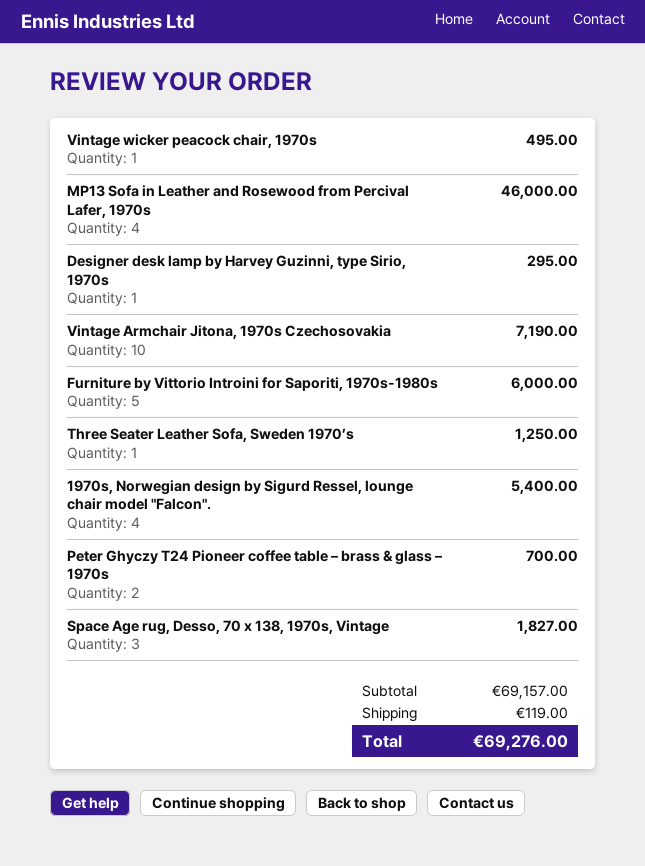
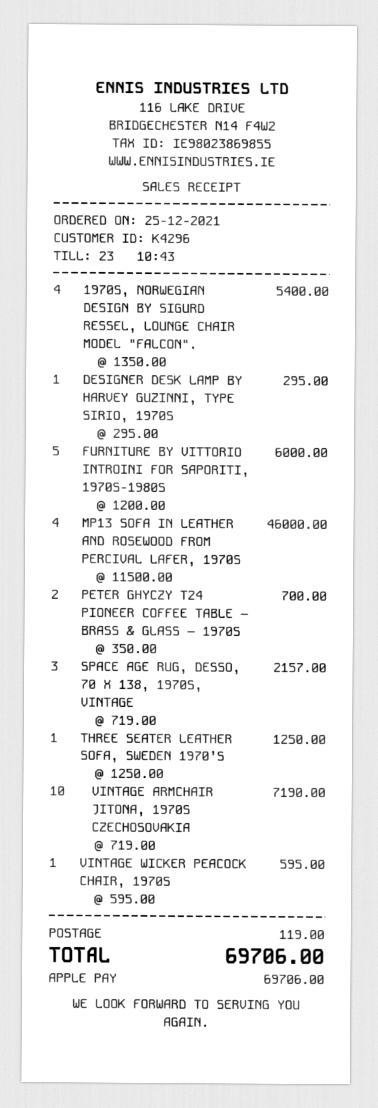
Vintage wicker peacock chair, 1970s: 1 for 495.00 -> 1 for 595.00
Space Age rug, Desso, 70 x 138, 1970s, Vintage: 3 for 1827.00 -> 3 for 2157.00
total: 69276.00 -> 69706.00

